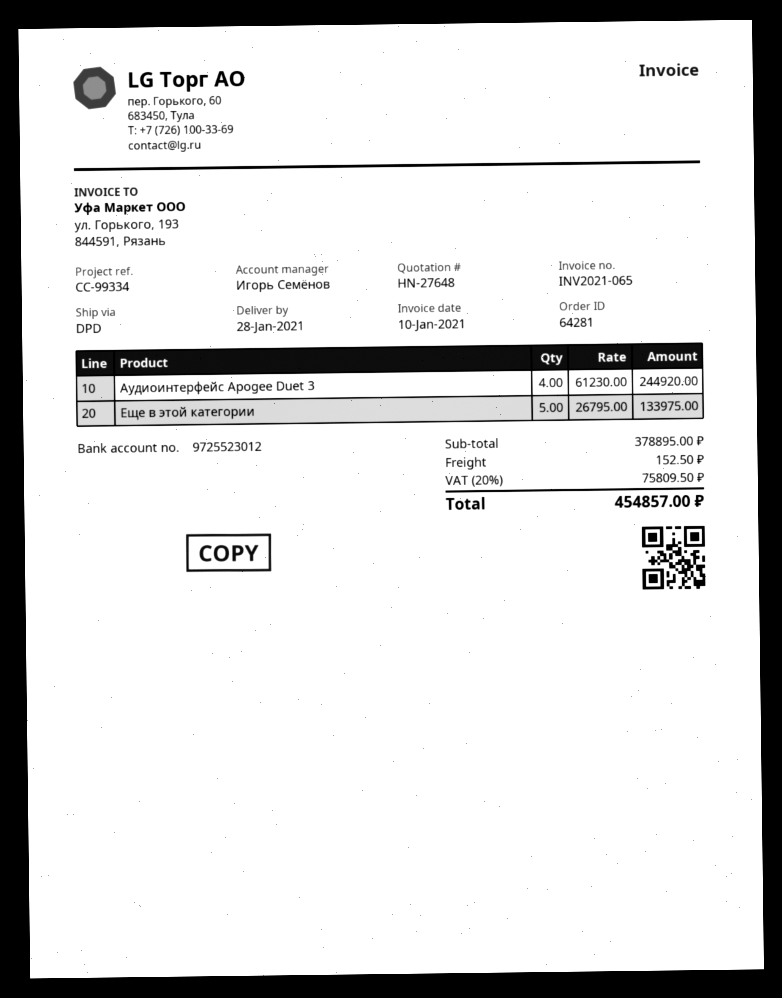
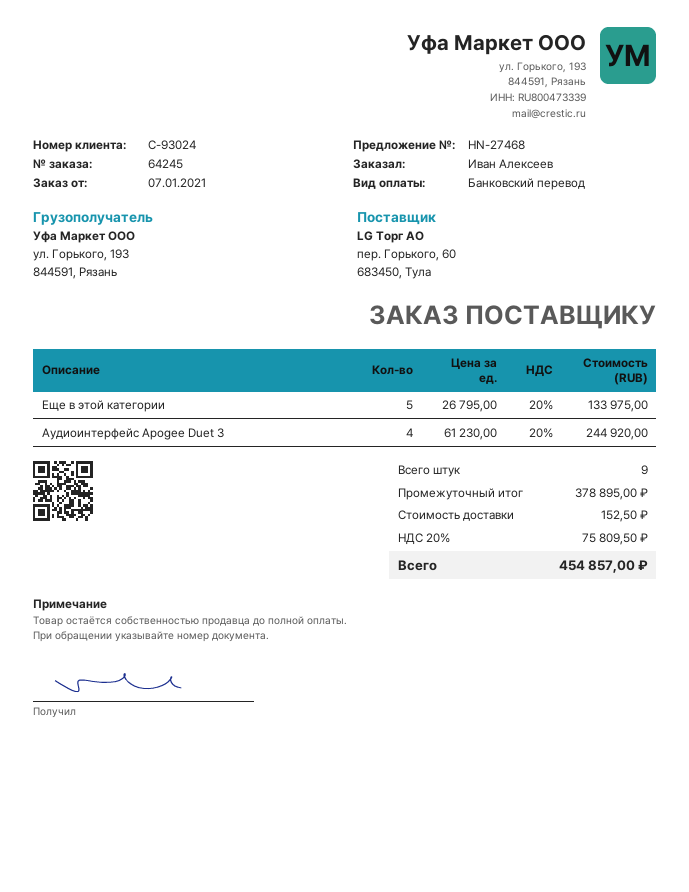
quote number: HN-27648 -> HN-27468
order number: 64281 -> 64245

